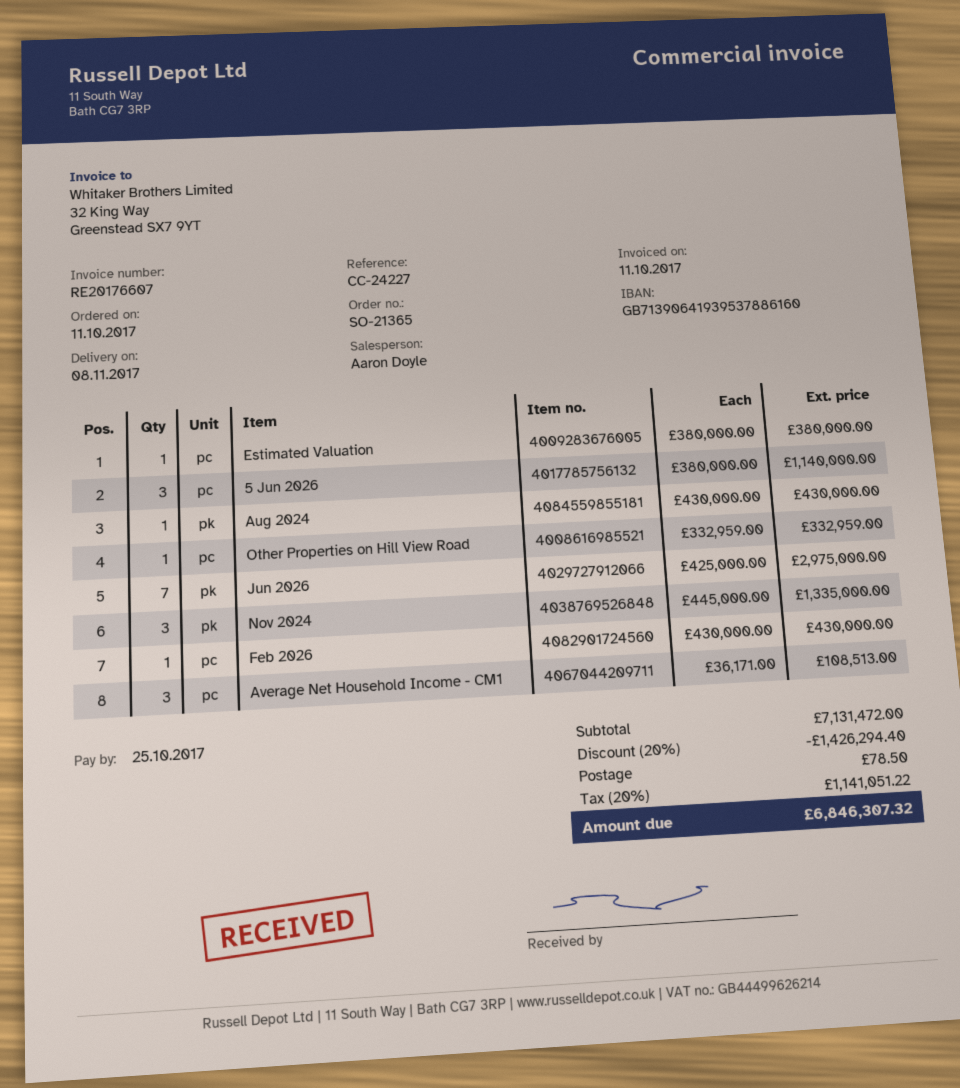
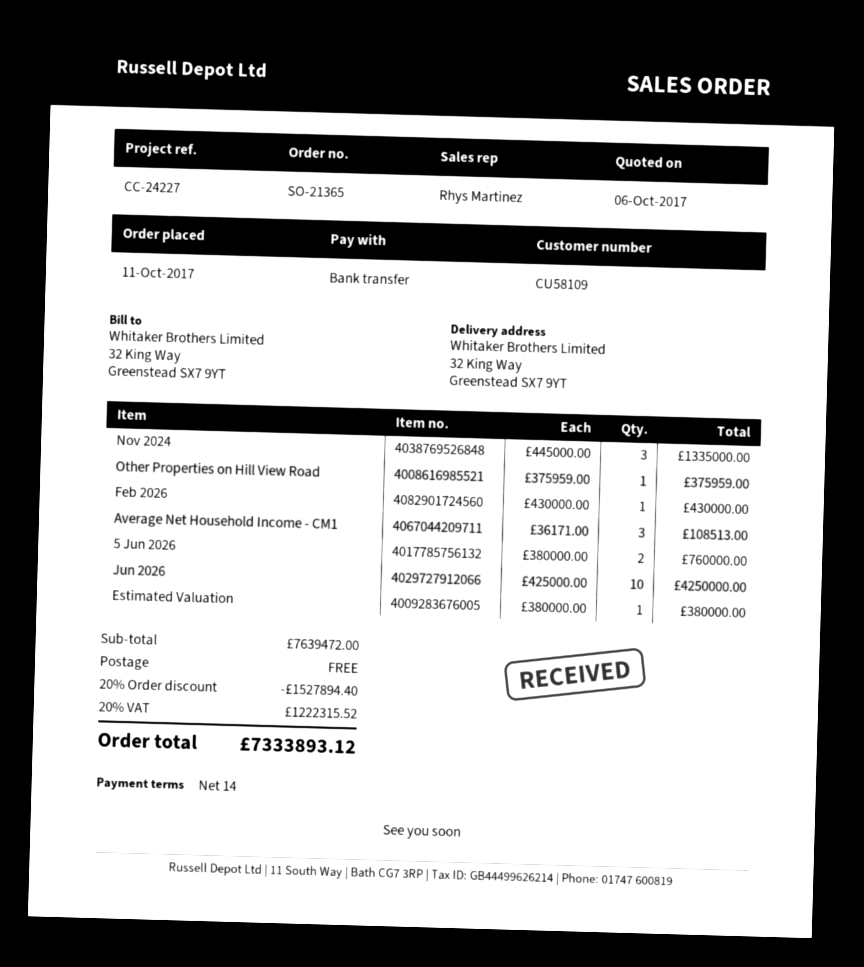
sales rep: Aaron Doyle -> Rhys Martinez
5 Jun 2026: 3 x 380000.00 = 1140000.00 -> 2 x 380000.00 = 760000.00
Aug 2024: 1 x 430000.00 = 430000.00 -> none
Other Properties on Hill View Road: 1 x 332959.00 = 332959.00 -> 1 x 375959.00 = 375959.00
Jun 2026: 7 x 425000.00 = 2975000.00 -> 10 x 425000.00 = 4250000.00
subtotal: 7131472.00 -> 7639472.00
discount: 20% = 1426294.40 -> 20% = 1527894.40
shipping: 78.50 -> 0.00
tax: 20% = 1141051.22 -> 20% = 1222315.52
total: 6846307.32 -> 7333893.12

